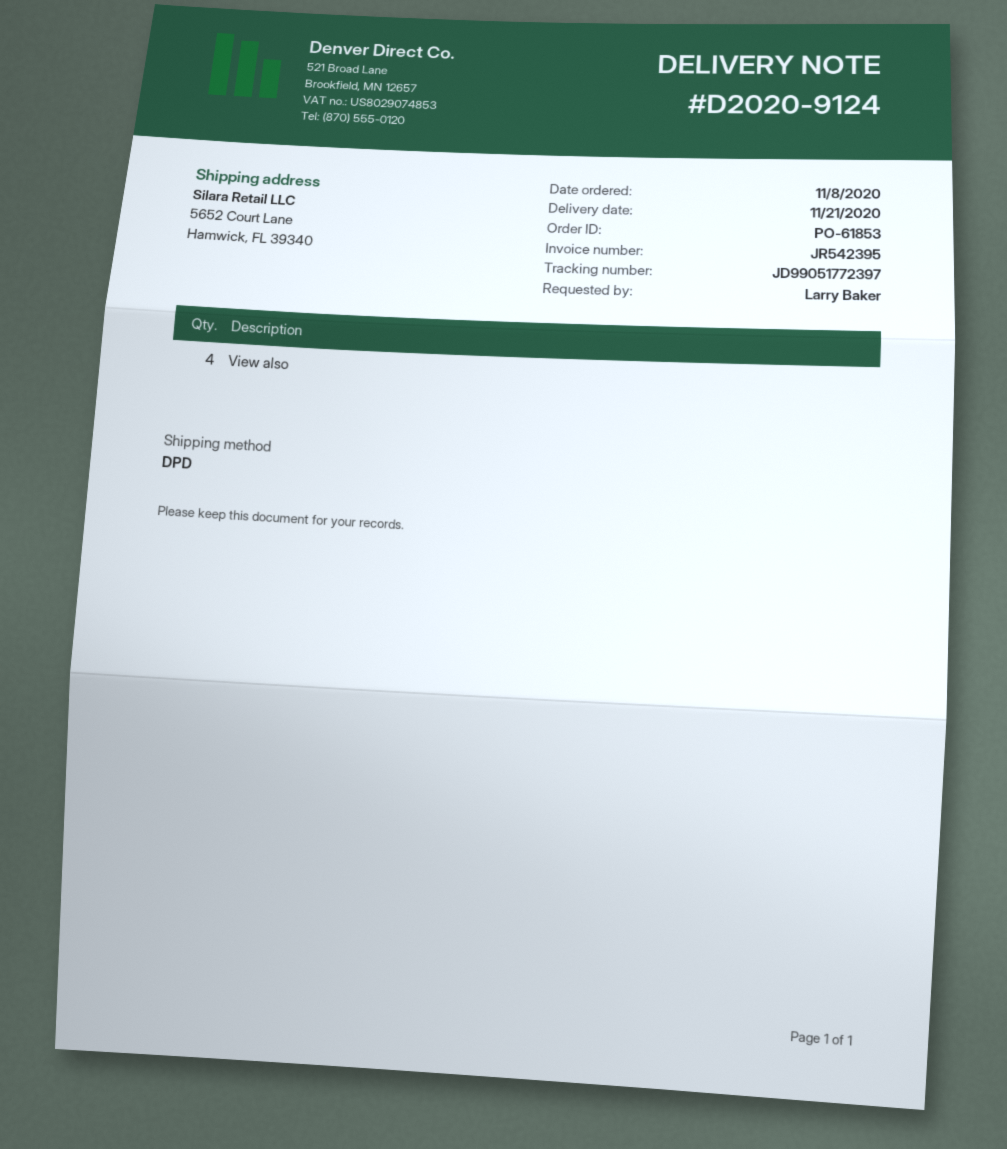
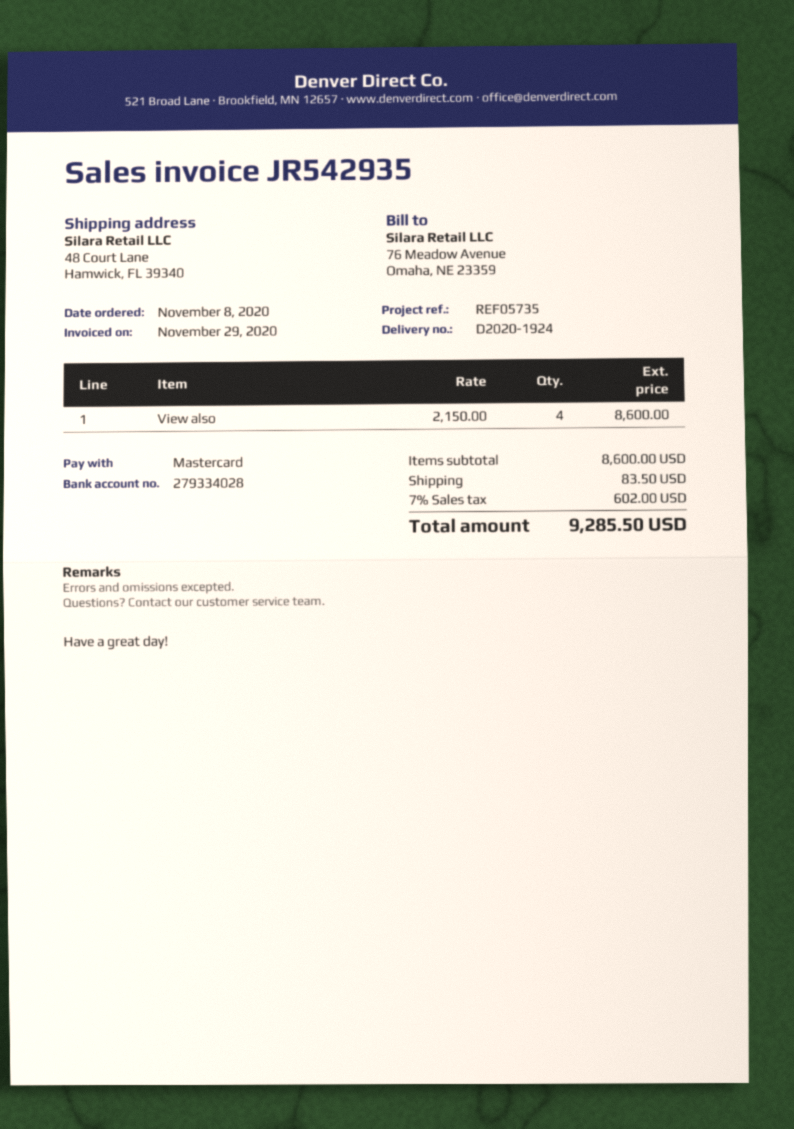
delivery note number: D2020-9124 -> D2020-1924
invoice number: JR542395 -> JR542935
ship to: 5652 Court Lane, Hamwick, FL 39340 -> 48 Court Lane, Hamwick, FL 39340

